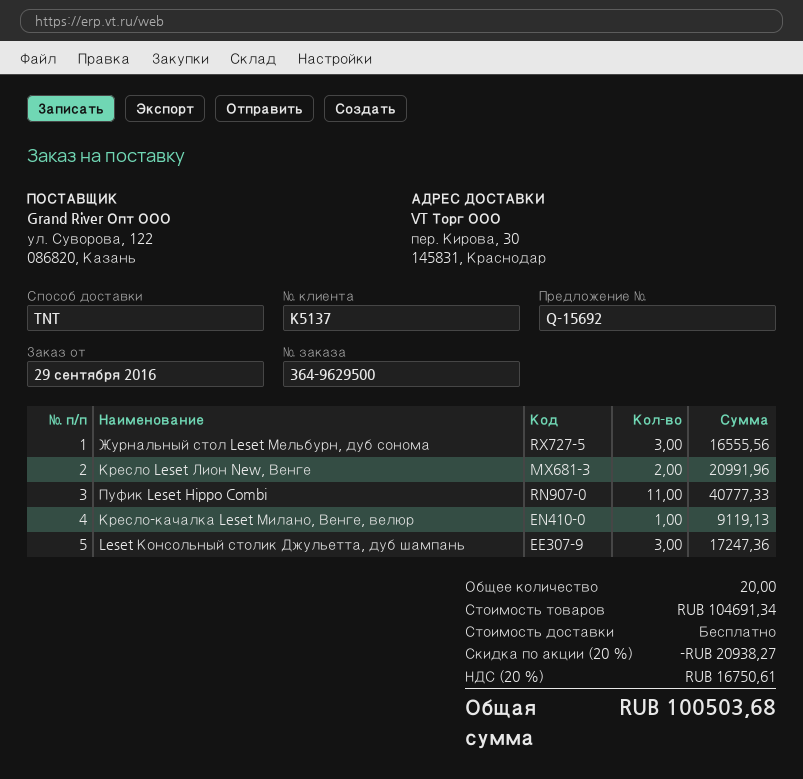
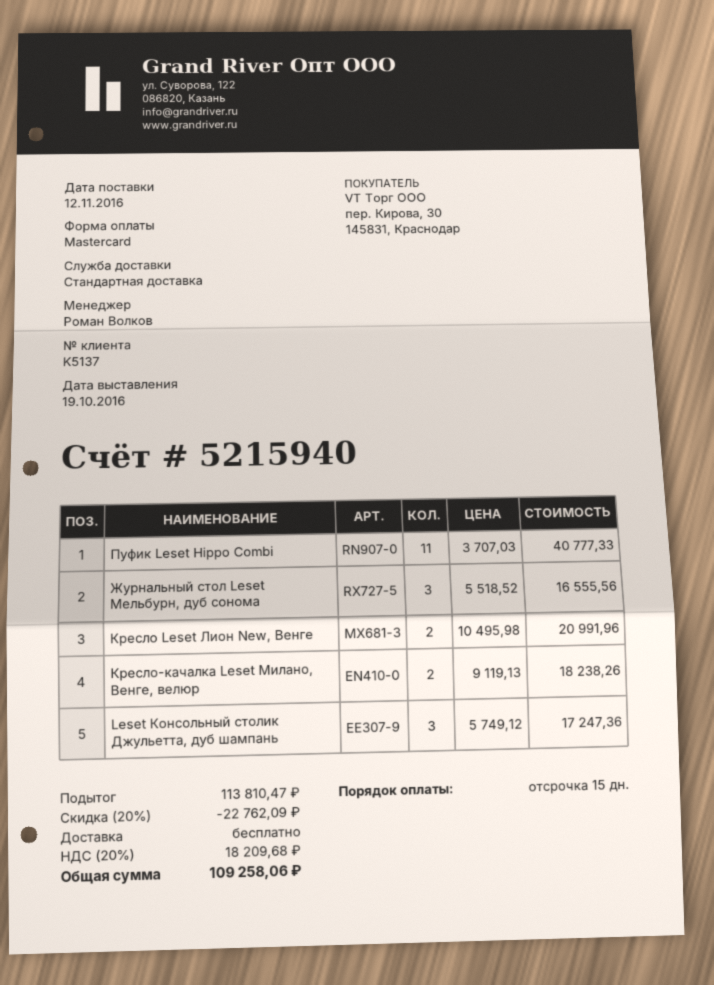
shipping method: TNT -> standard
Кресло-качалка Leset Милано, Венге, велюр: 1 for 9119.13 -> 2 for 18238.26
subtotal: 104691.34 -> 113810.47
discount: 20% = 20938.27 -> 20% = 22762.09
tax: 20% = 16750.61 -> 20% = 18209.68
total: 100503.68 -> 109258.06

